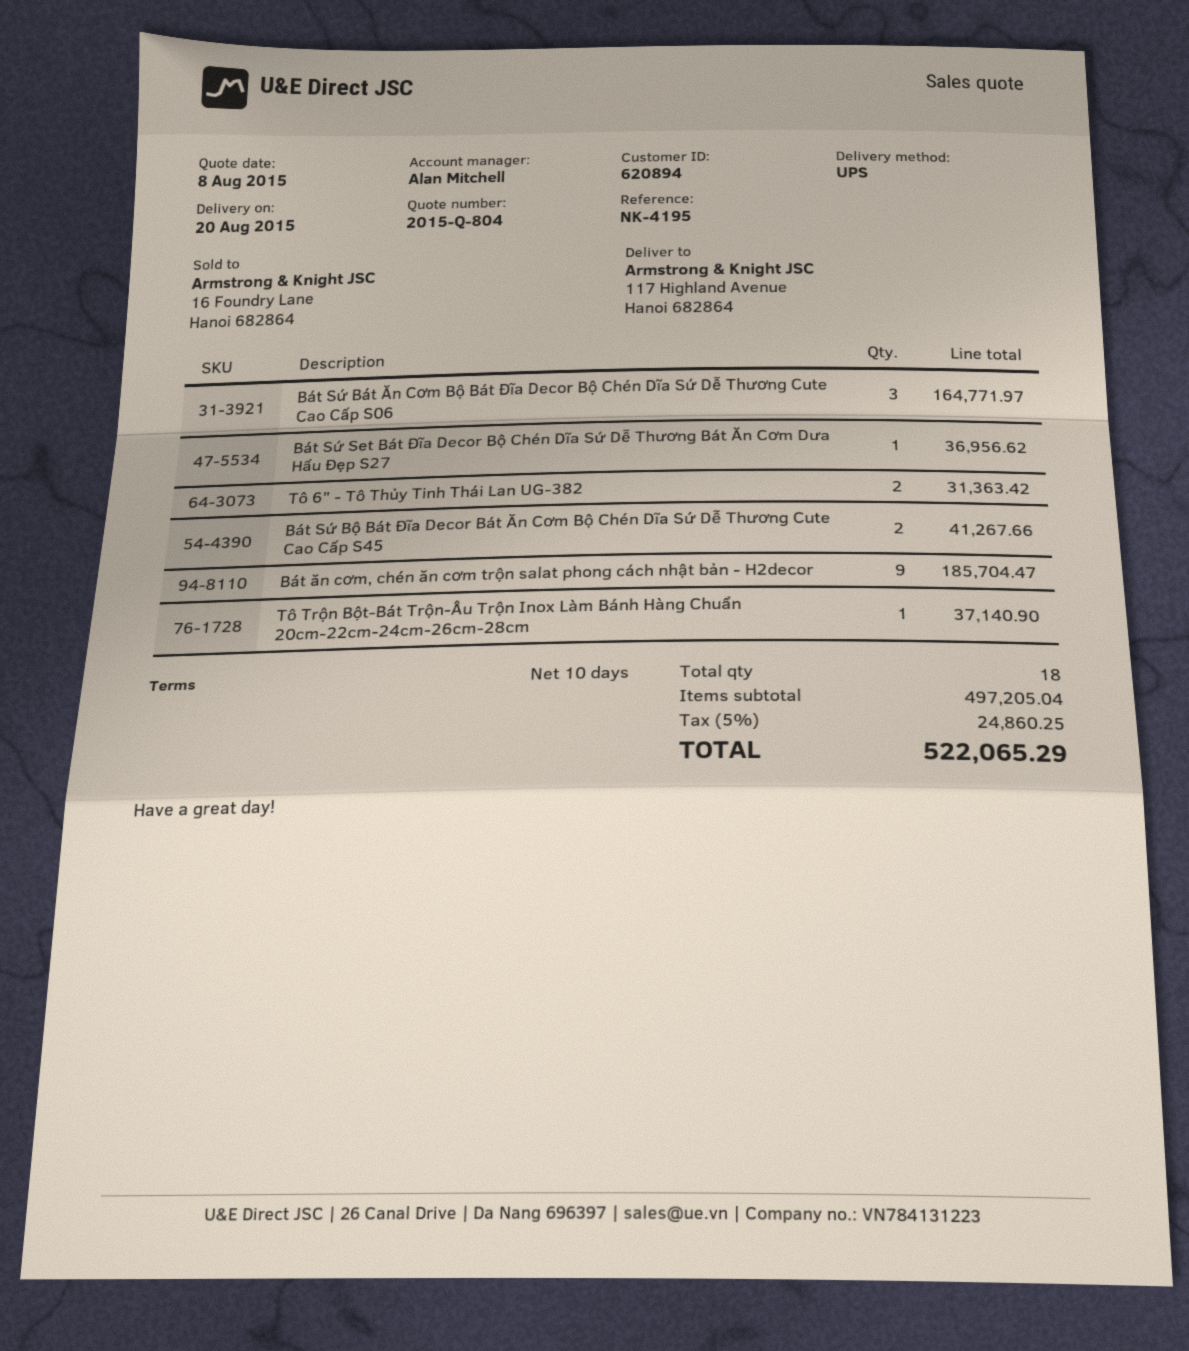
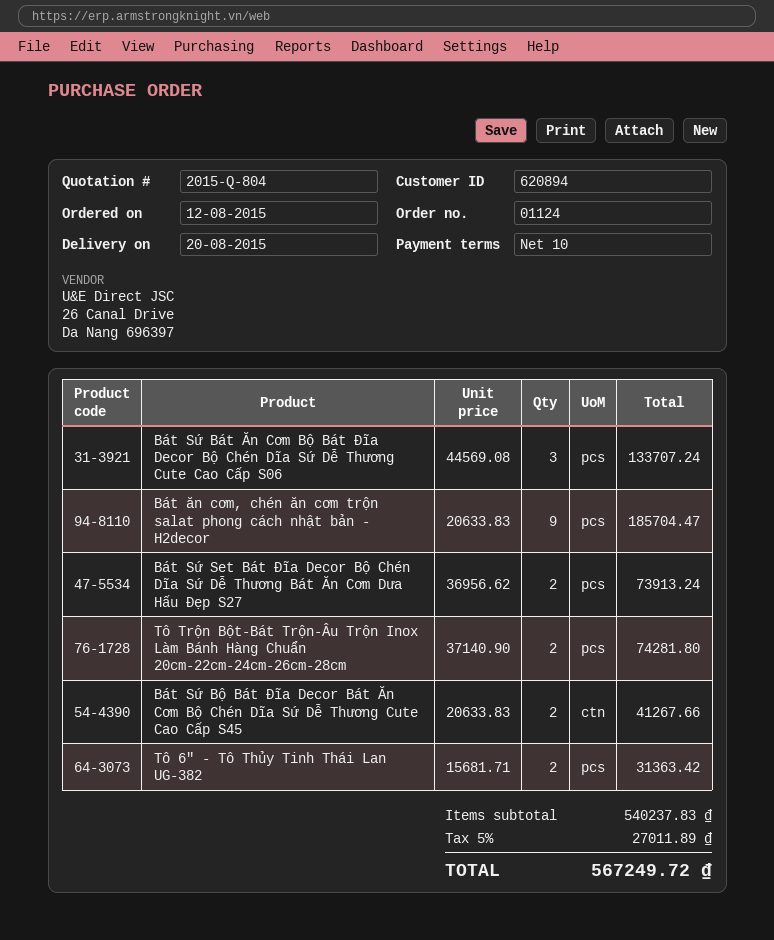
Bát Sứ Bát Ăn Cơm Bộ Bát Đĩa Decor Bộ Chén Dĩa Sứ Dễ Thương Cute Cao Cấp S06: 3 for 164771.97 -> 3 for 133707.24
Bát Sứ Set Bát Đĩa Decor Bộ Chén Dĩa Sứ Dễ Thương Bát Ăn Cơm Dưa Hấu Đẹp S27: 1 for 36956.62 -> 2 for 73913.24
Tô Trộn Bột-Bát Trộn-Âu Trộn Inox Làm Bánh Hàng Chuẩn 20cm-22cm-24cm-26cm-28cm: 1 for 37140.90 -> 2 for 74281.80
subtotal: 497205.04 -> 540237.83
tax: 5% = 24860.25 -> 5% = 27011.89
total: 522065.29 -> 567249.72

